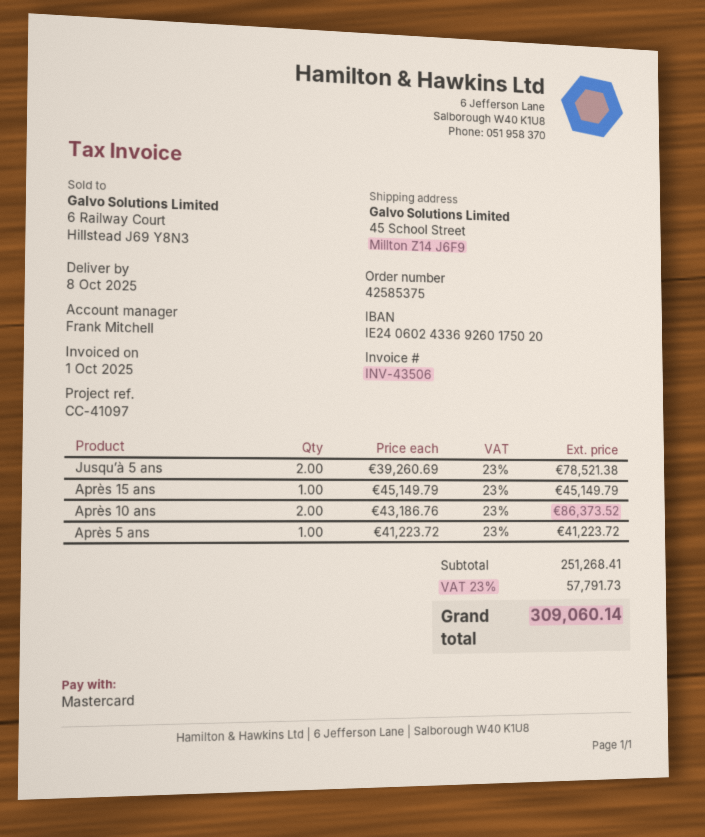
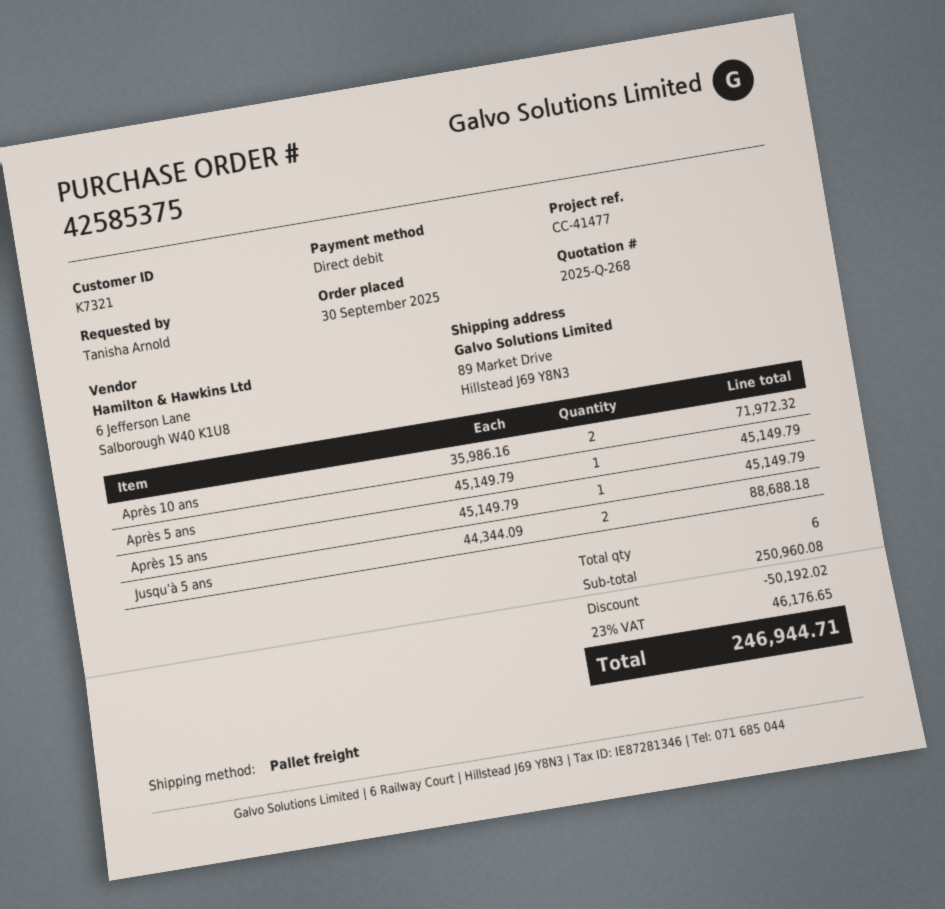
reference: CC-41097 -> CC-41477
payment method: Mastercard -> direct debit
ship to: 45 School Street, Millton Z14 J6F9 -> 89 Market Drive, Hillstead J69 Y8N3
Jusqu’à 5 ans: 2 x 39260.69 = 78521.38 -> 2 x 44344.09 = 88688.18
Après 10 ans: 2 x 43186.76 = 86373.52 -> 2 x 35986.16 = 71972.32
Après 5 ans: 1 x 41223.72 = 41223.72 -> 1 x 45149.79 = 45149.79
subtotal: 251268.41 -> 250960.08
discount: none -> 50192.02
tax: 23% = 57791.73 -> 23% = 46176.65
total: 309060.14 -> 246944.71

